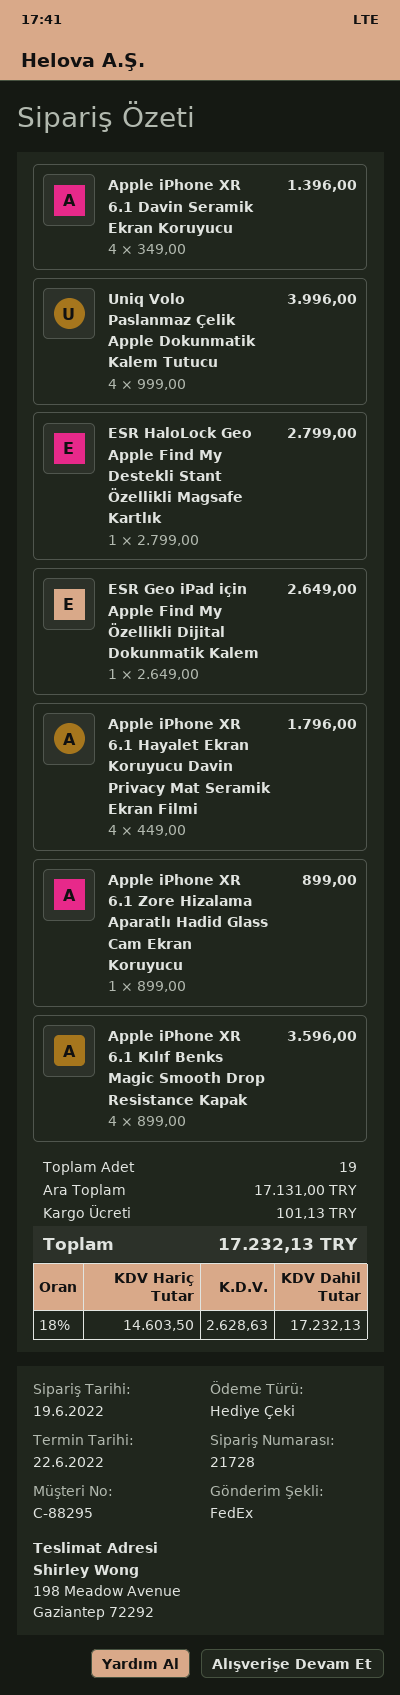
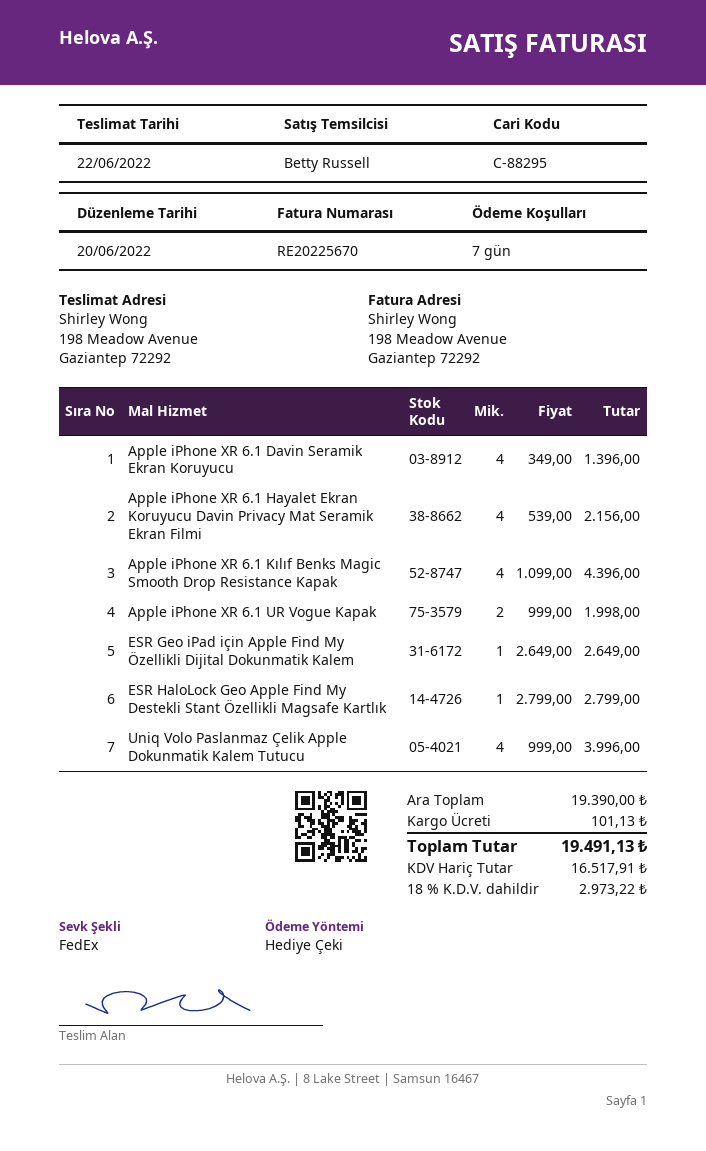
Apple iPhone XR 6.1 Hayalet Ekran Koruyucu Davin Privacy Mat Seramik Ekran Filmi: 4 x 449.00 = 1796.00 -> 4 x 539.00 = 2156.00
Apple iPhone XR 6.1 Zore Hizalama Aparatlı Hadid Glass Cam Ekran Koruyucu: 1 x 899.00 = 899.00 -> none
Apple iPhone XR 6.1 Kılıf Benks Magic Smooth Drop Resistance Kapak: 4 x 899.00 = 3596.00 -> 4 x 1099.00 = 4396.00
Apple iPhone XR 6.1 UR Vogue Kapak: none -> 2 x 999.00 = 1998.00
subtotal: 17131.00 -> 19390.00
net: 14603.50 -> 16517.91
tax: 18% = 2628.63 -> 18% = 2973.22
total: 17232.13 -> 19491.13

